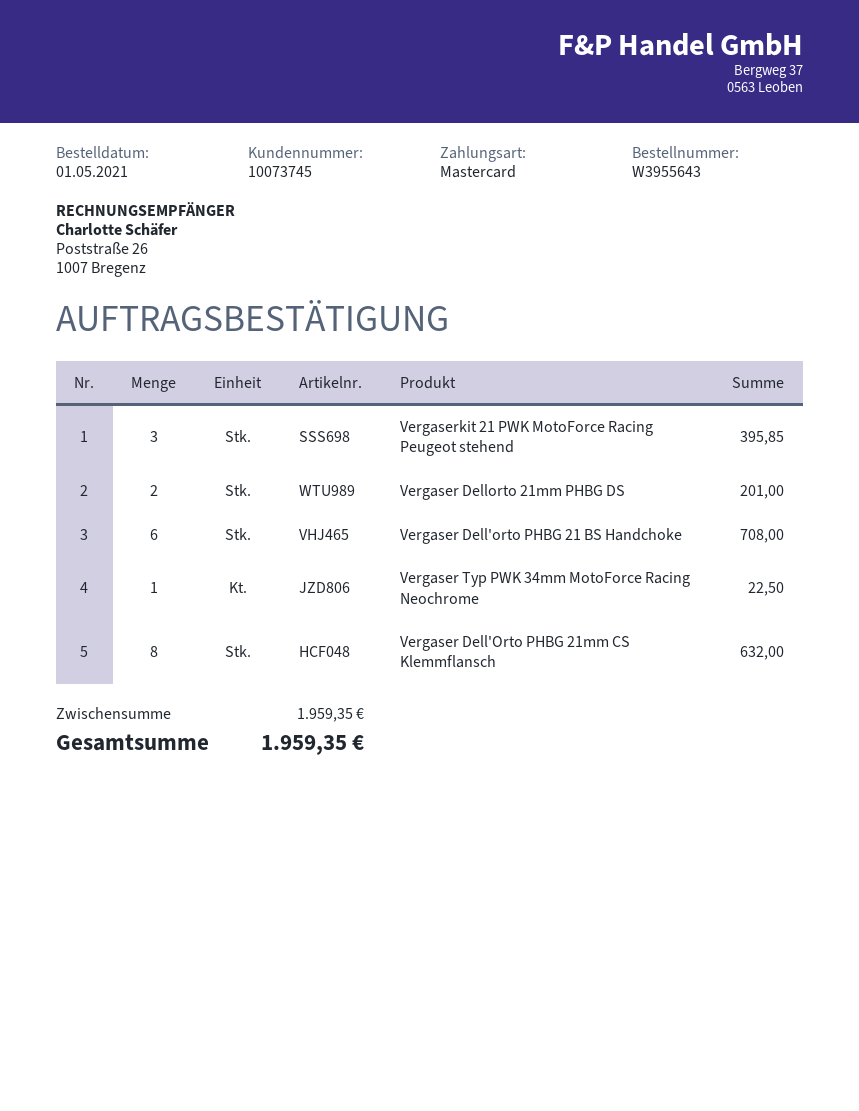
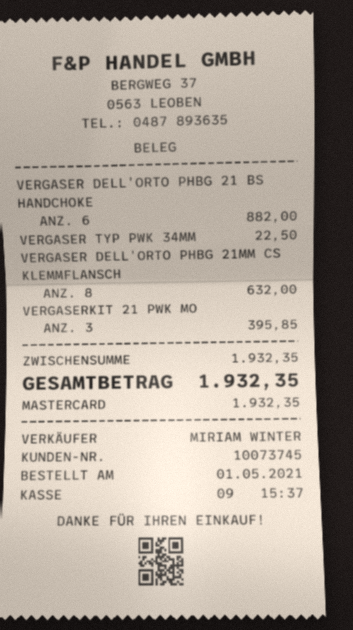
Vergaser Dellorto 21mm PHBG DS: 2 for 201.00 -> none
Vergaser Dell'orto PHBG 21 BS Handchoke: 6 for 708.00 -> 6 for 882.00
subtotal: 1959.35 -> 1932.35
total: 1959.35 -> 1932.35

